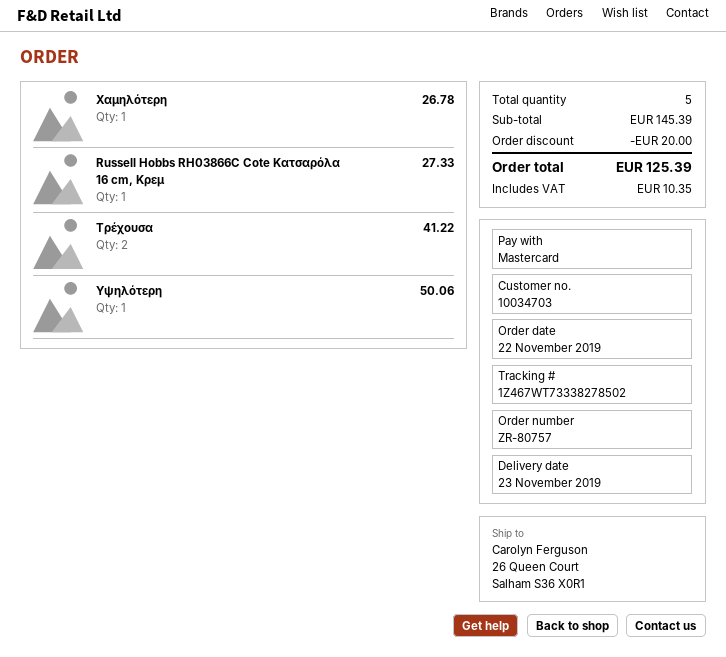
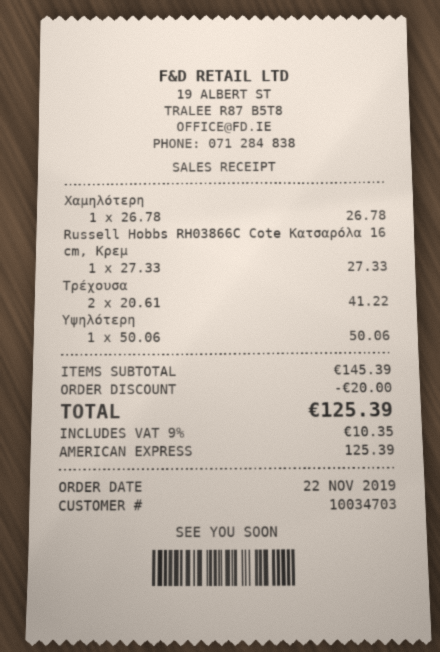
payment method: Mastercard -> American Express

